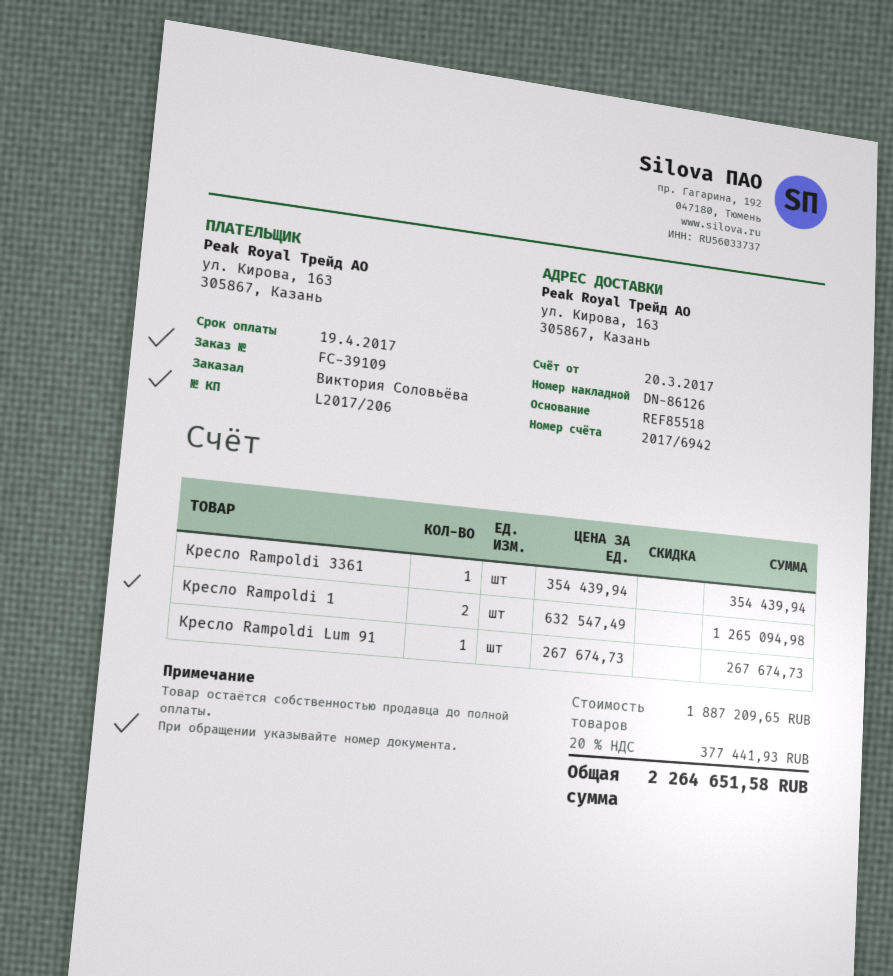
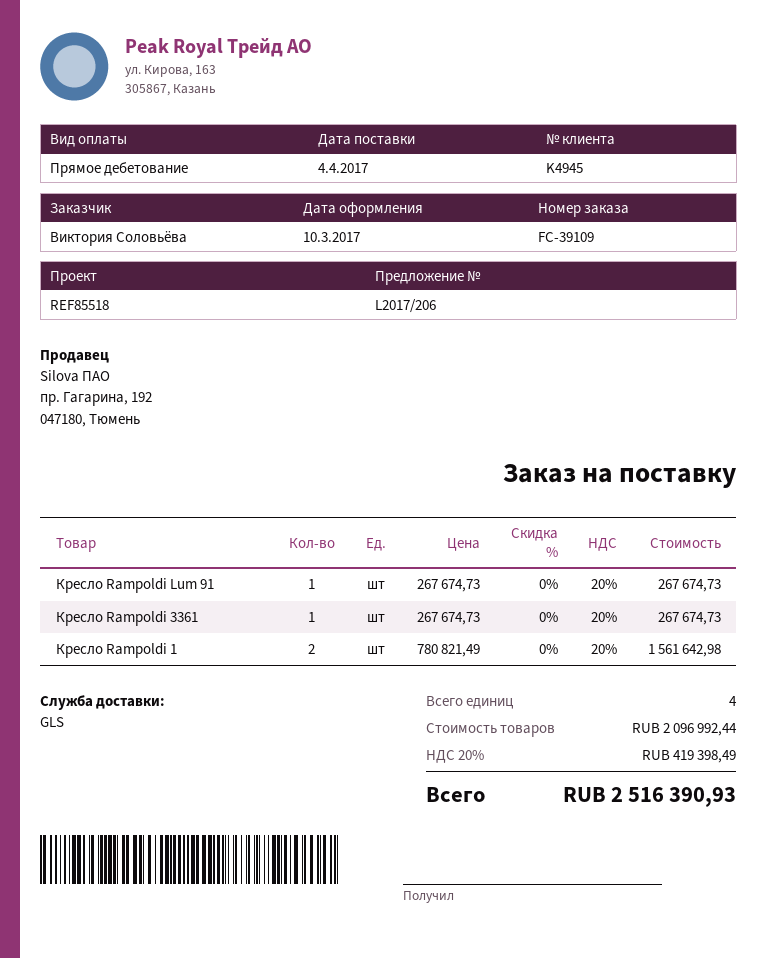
Кресло Rampoldi 3361: 1 x 354439.94 = 354439.94 -> 1 x 267674.73 = 267674.73
Кресло Rampoldi 1: 2 x 632547.49 = 1265094.98 -> 2 x 780821.49 = 1561642.98
subtotal: 1887209.65 -> 2096992.44
tax: 20% = 377441.93 -> 20% = 419398.49
total: 2264651.58 -> 2516390.93

